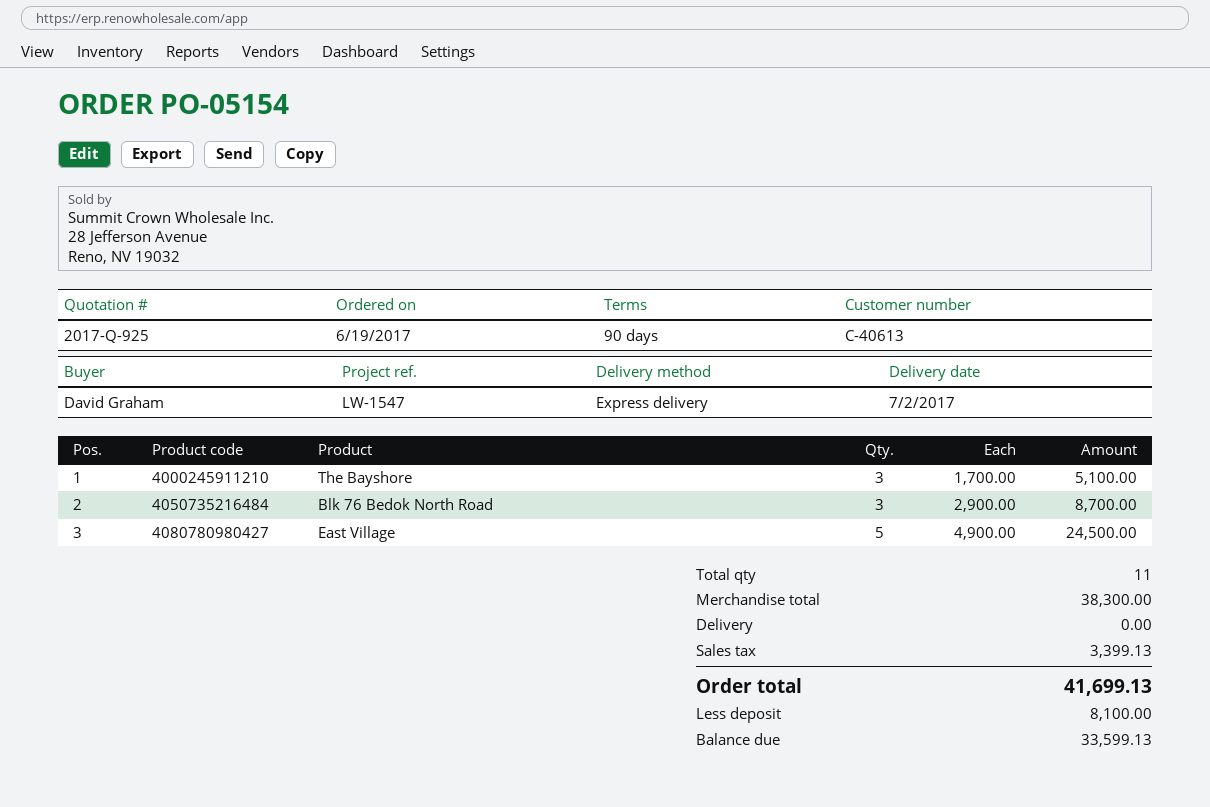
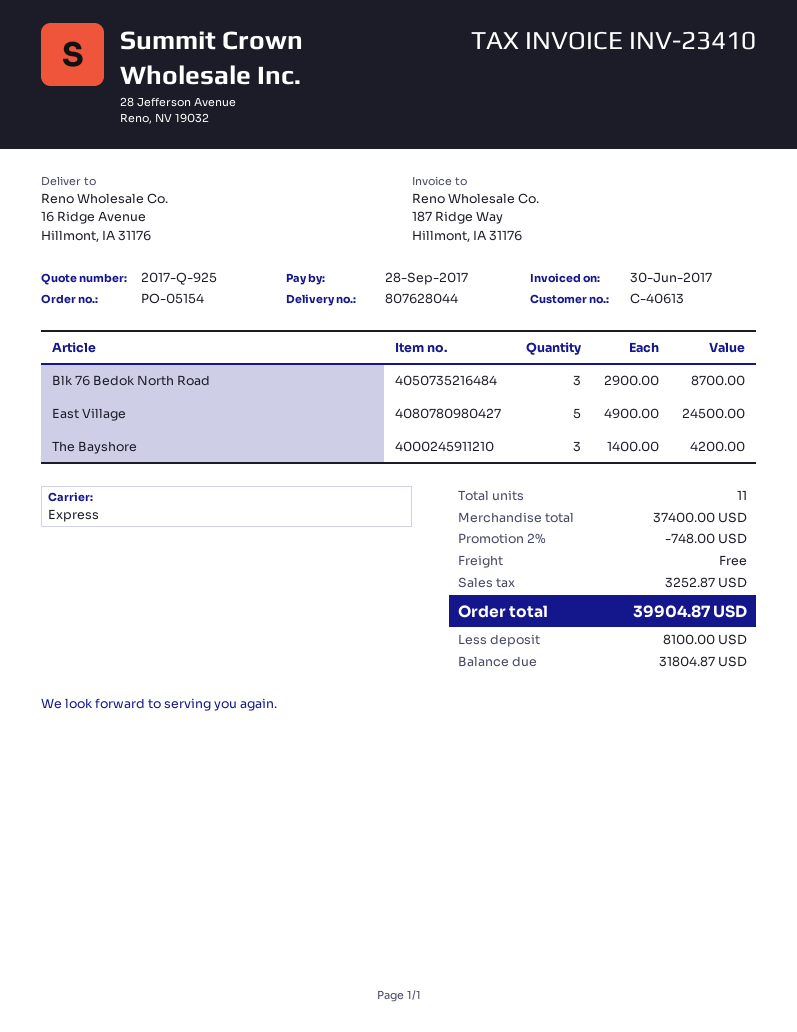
The Bayshore: 3 x 1700.00 = 5100.00 -> 3 x 1400.00 = 4200.00
subtotal: 38300.00 -> 37400.00
discount: none -> 2% = 748.00
tax: 3399.13 -> 3252.87
total: 41699.13 -> 39904.87
balance: 33599.13 -> 31804.87

